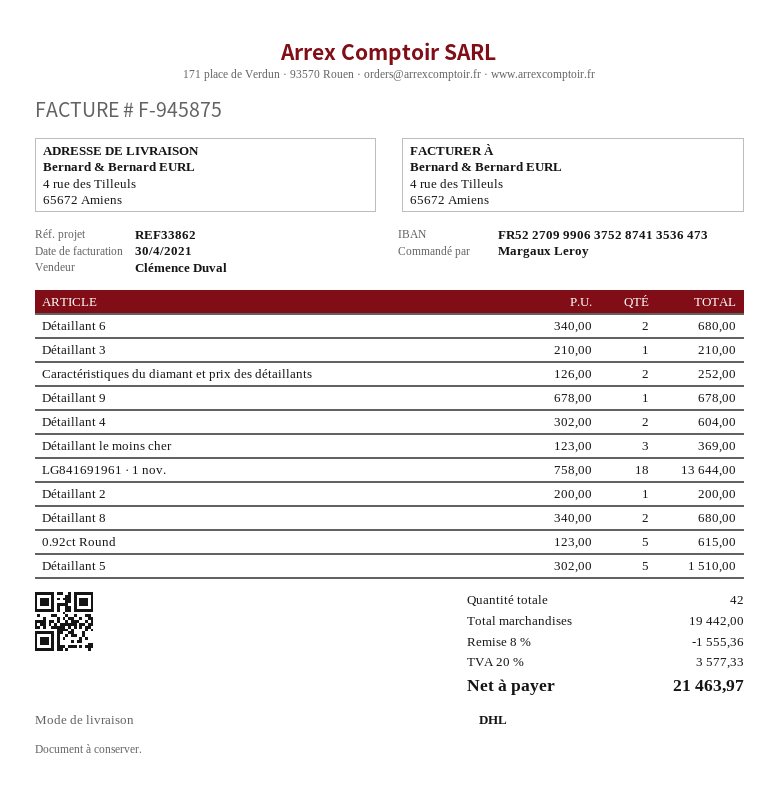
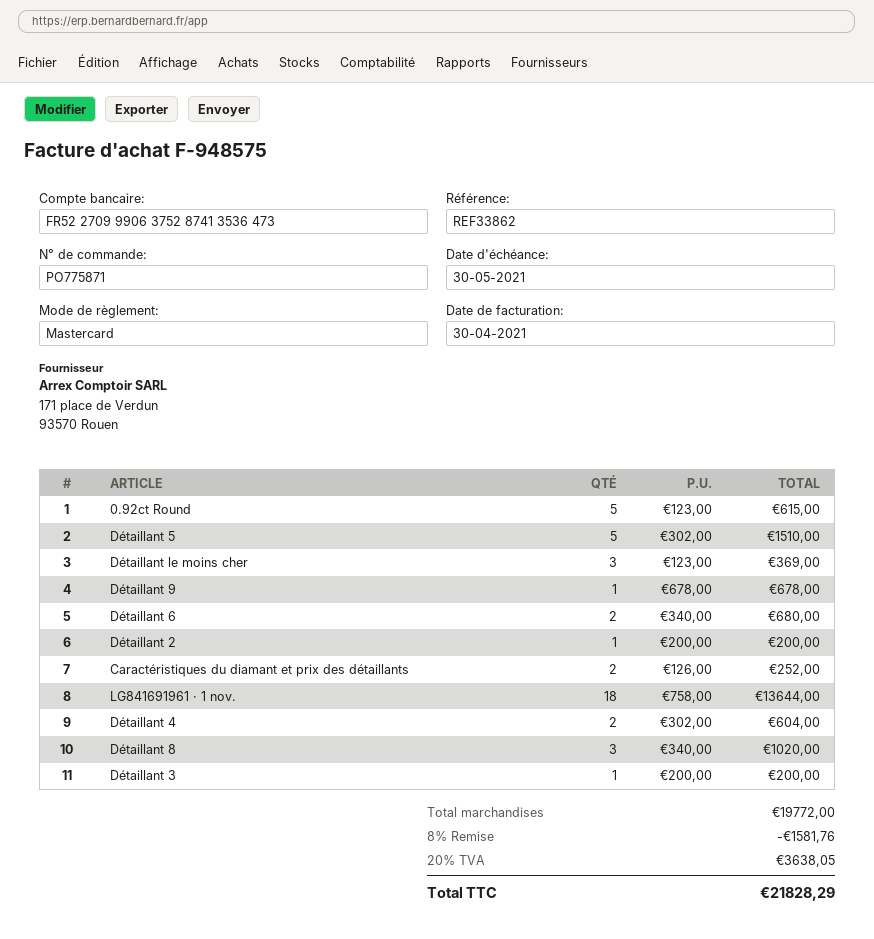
invoice number: F-945875 -> F-948575
Détaillant 3: 1 x 210.00 = 210.00 -> 1 x 200.00 = 200.00
Détaillant 8: 2 x 340.00 = 680.00 -> 3 x 340.00 = 1020.00
subtotal: 19442.00 -> 19772.00
discount: 8% = 1555.36 -> 8% = 1581.76
tax: 20% = 3577.33 -> 20% = 3638.05
total: 21463.97 -> 21828.29

